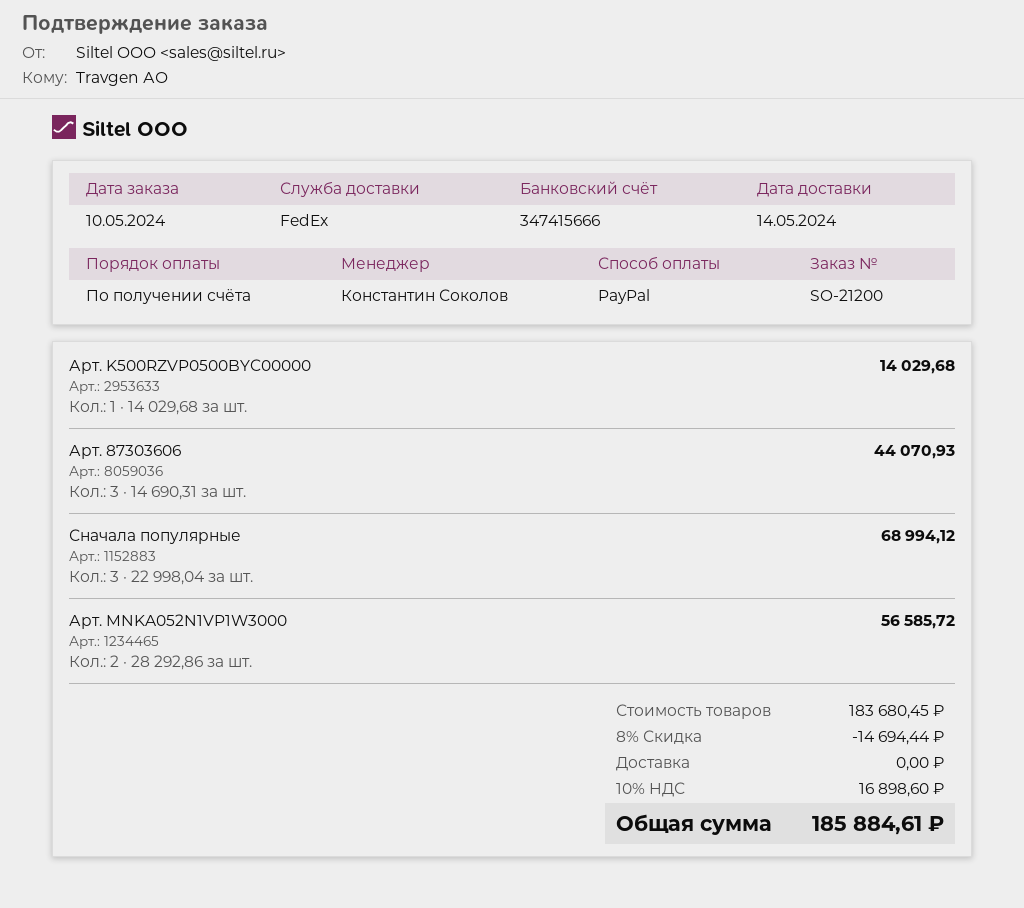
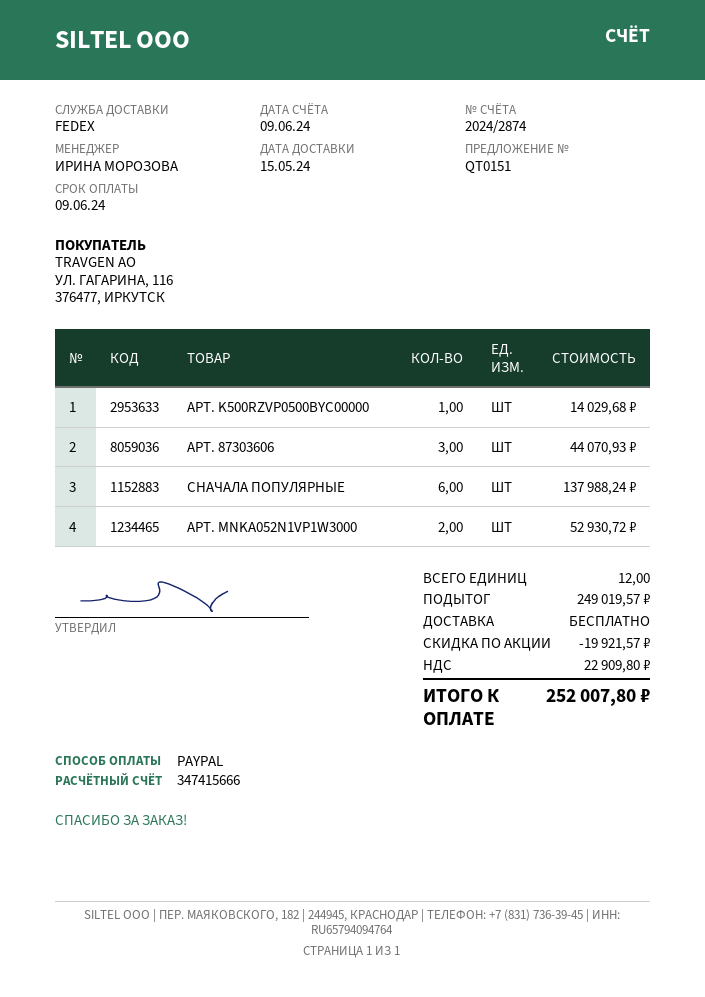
delivery date: 2024-05-14 -> 2024-05-15
sales rep: Константин Соколов -> ИРИНА МОРОЗОВА
Сначала популярные: 3 for 68994.12 -> 6 for 137988.24
Арт. MNKA052N1VP1W3000: 2 for 56585.72 -> 2 for 52930.72
subtotal: 183680.45 -> 249019.57
discount: 14694.44 -> 19921.57
tax: 16898.60 -> 22909.80
total: 185884.61 -> 252007.80

